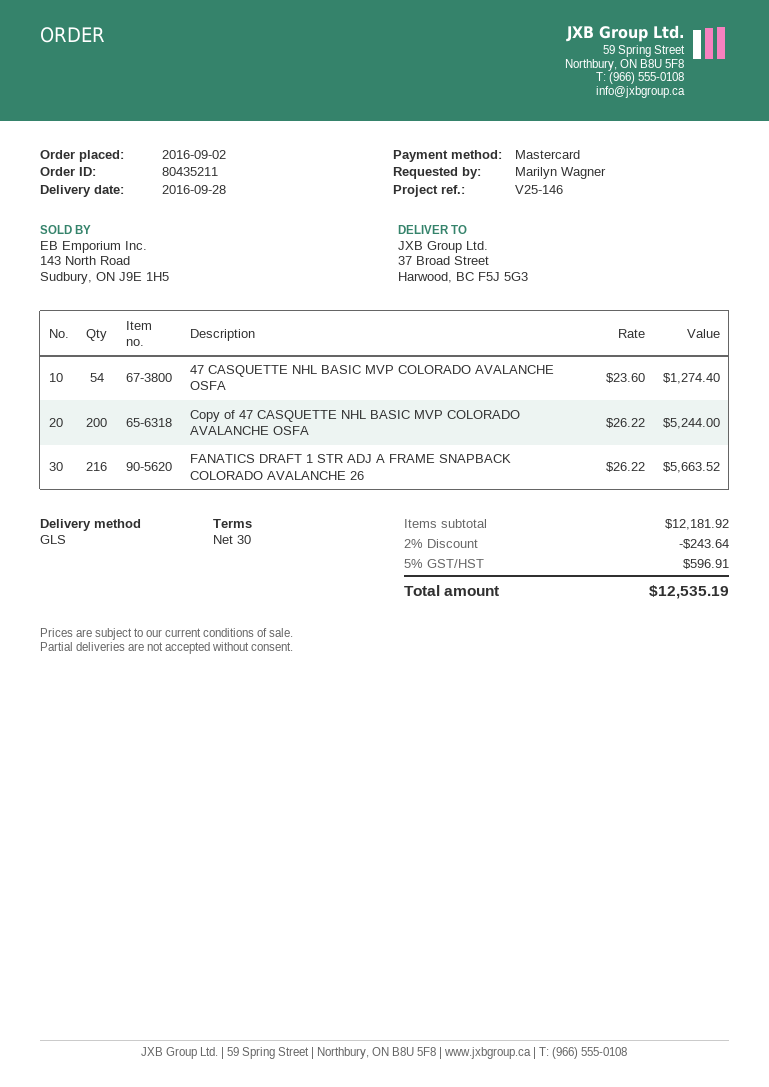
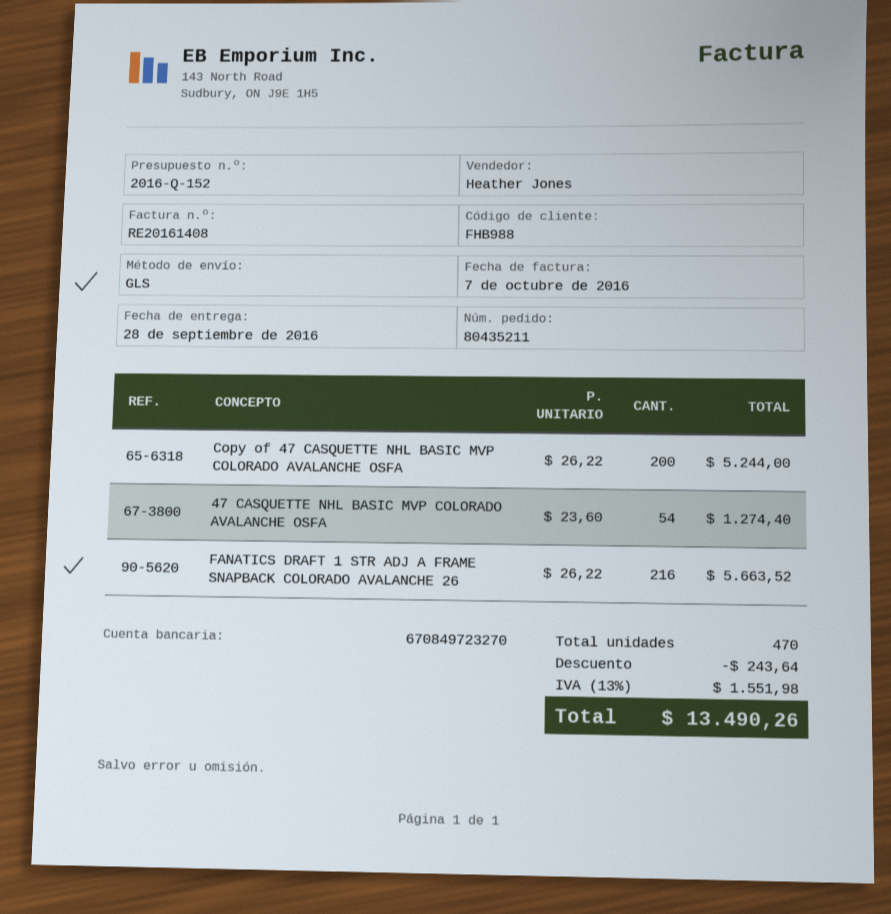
tax: 5% = 596.91 -> 13% = 1551.98
total: 12535.19 -> 13490.26

